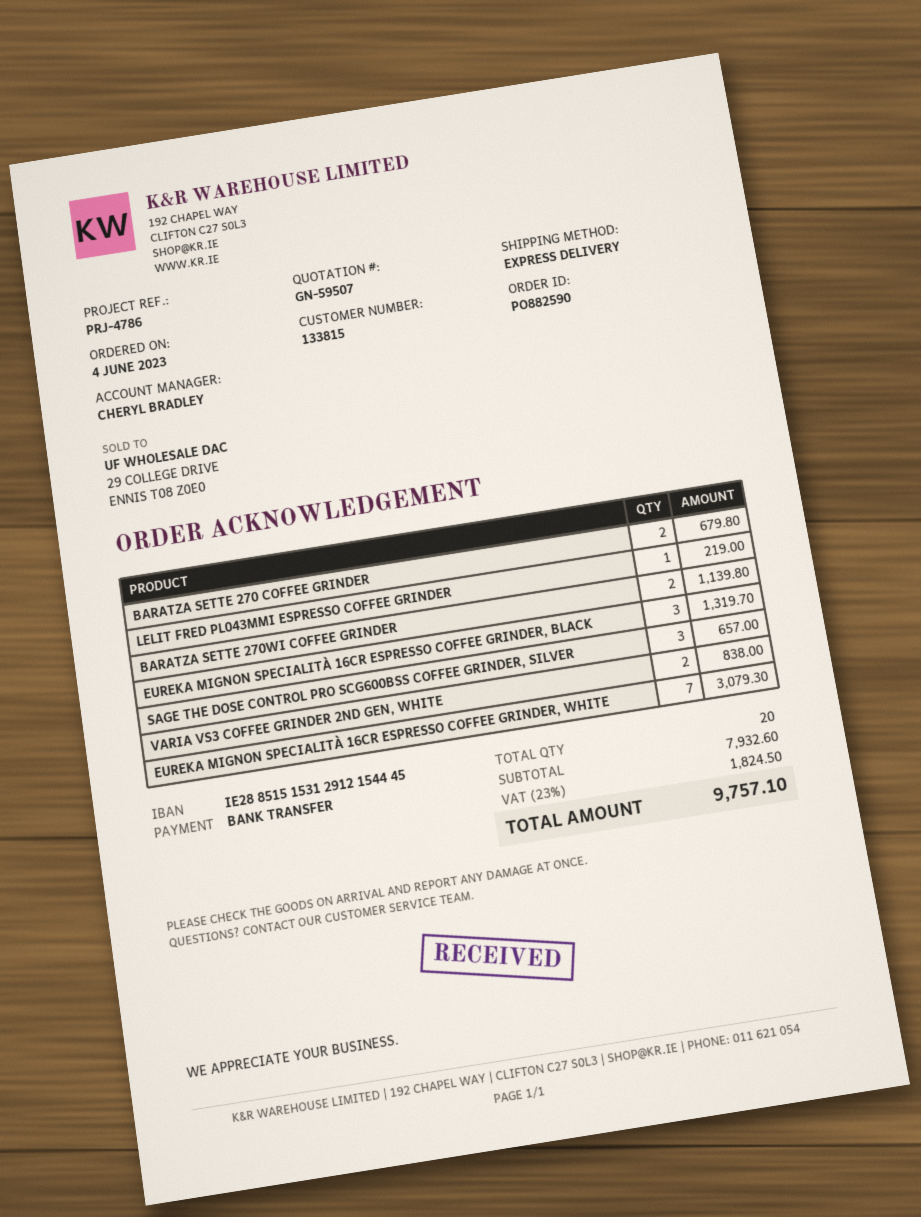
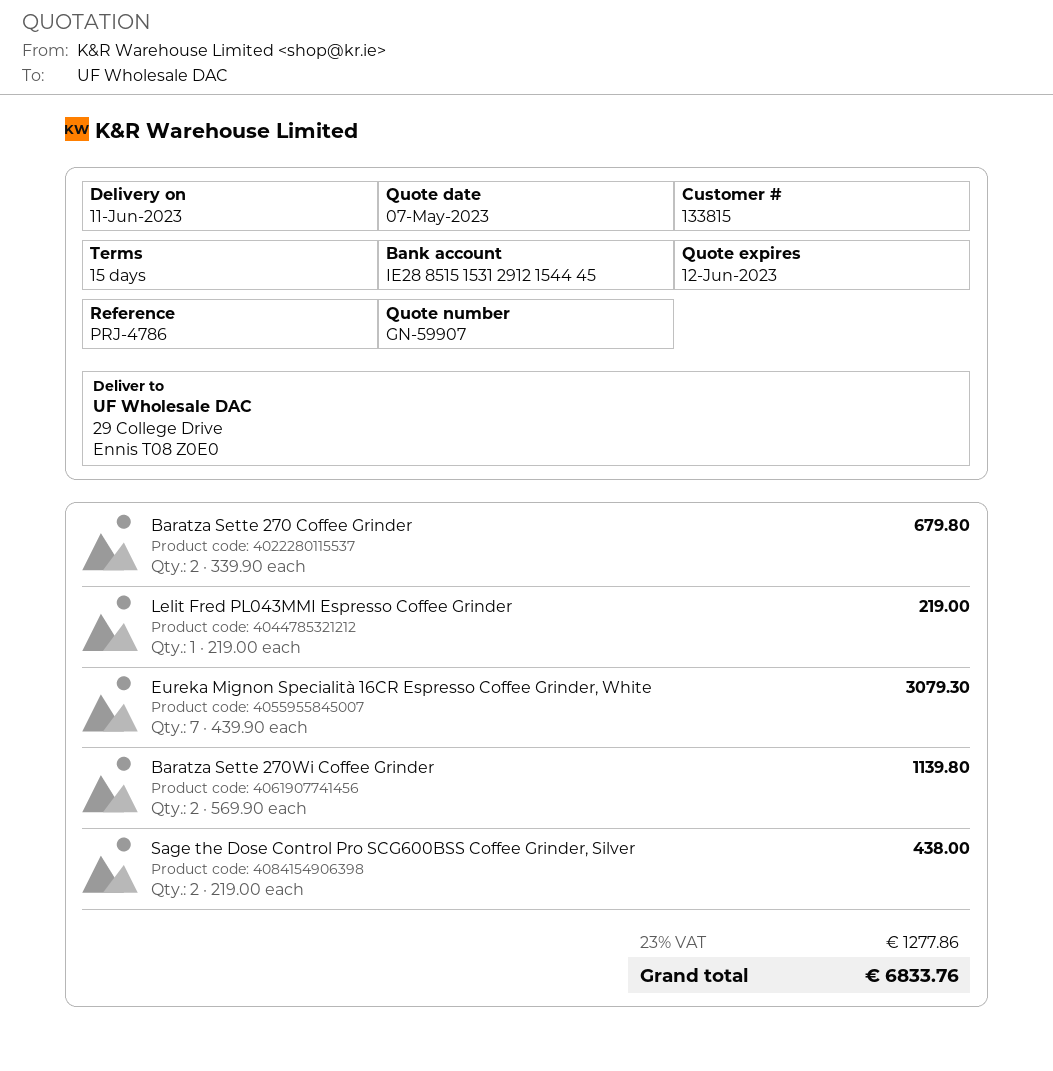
quote number: GN-59507 -> GN-59907
EUREKA MIGNON SPECIALITÀ 16CR ESPRESSO COFFEE GRINDER, BLACK: 3 for 1319.70 -> none
SAGE THE DOSE CONTROL PRO SCG600BSS COFFEE GRINDER, SILVER: 3 for 657.00 -> 2 for 438.00
VARIA VS3 COFFEE GRINDER 2ND GEN, WHITE: 2 for 838.00 -> none
tax: 23% = 1824.50 -> 23% = 1277.86
total: 9757.10 -> 6833.76

